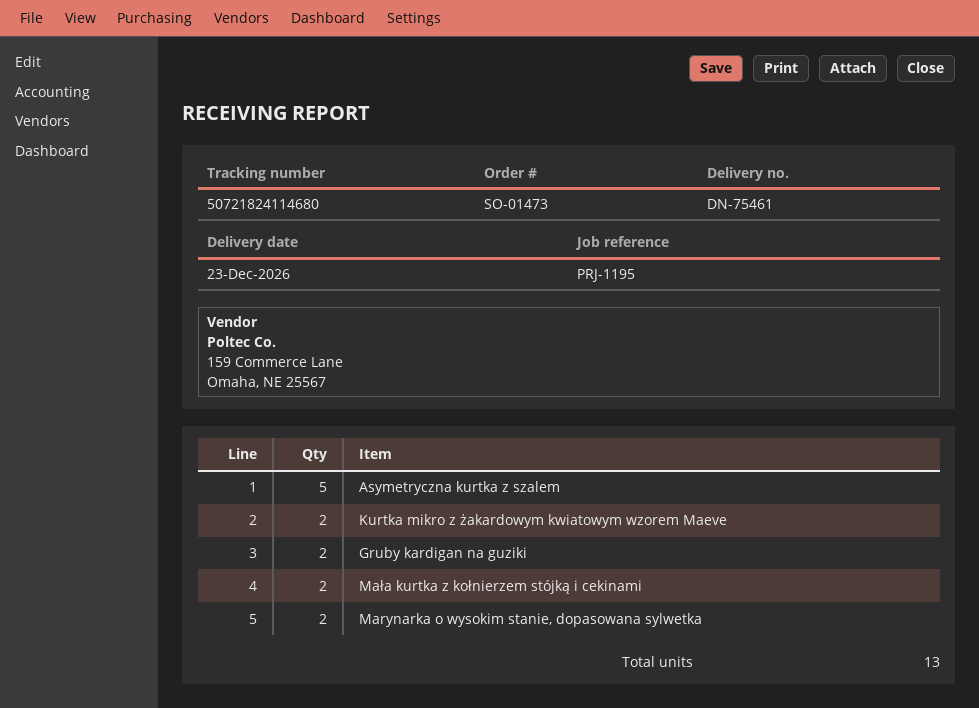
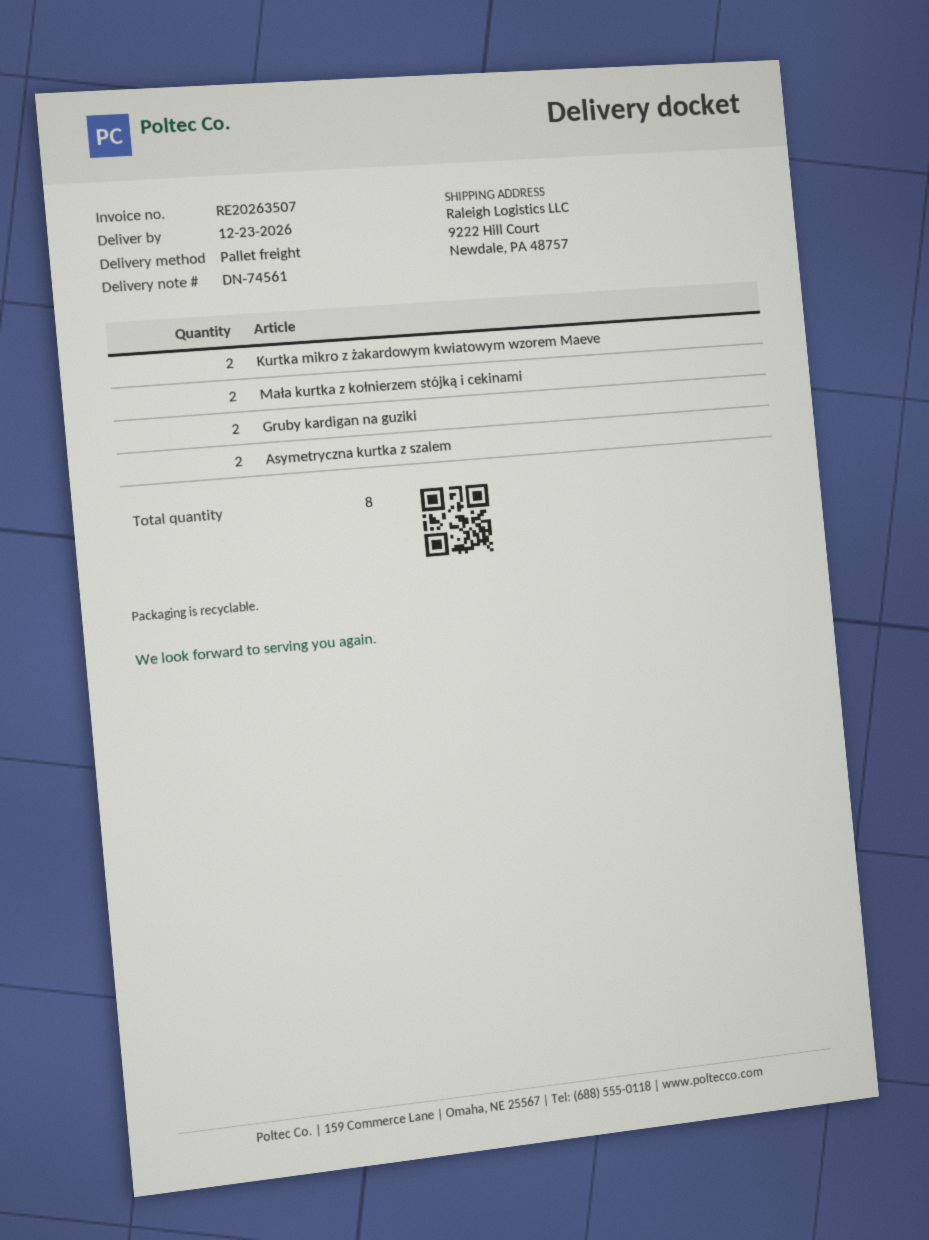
delivery note number: DN-75461 -> DN-74561
Asymetryczna kurtka z szalem: 5 -> 2
Marynarka o wysokim stanie, dopasowana sylwetka: 2 -> none
total quantity: 13 -> 8

